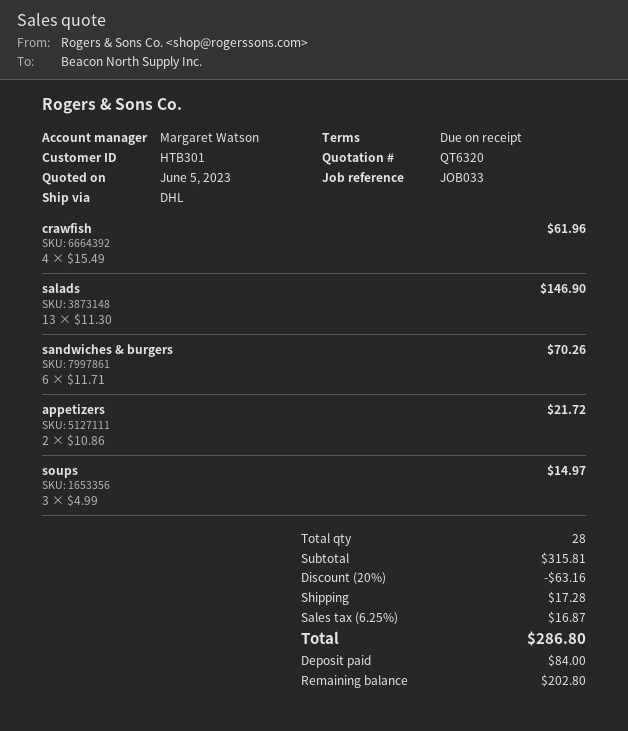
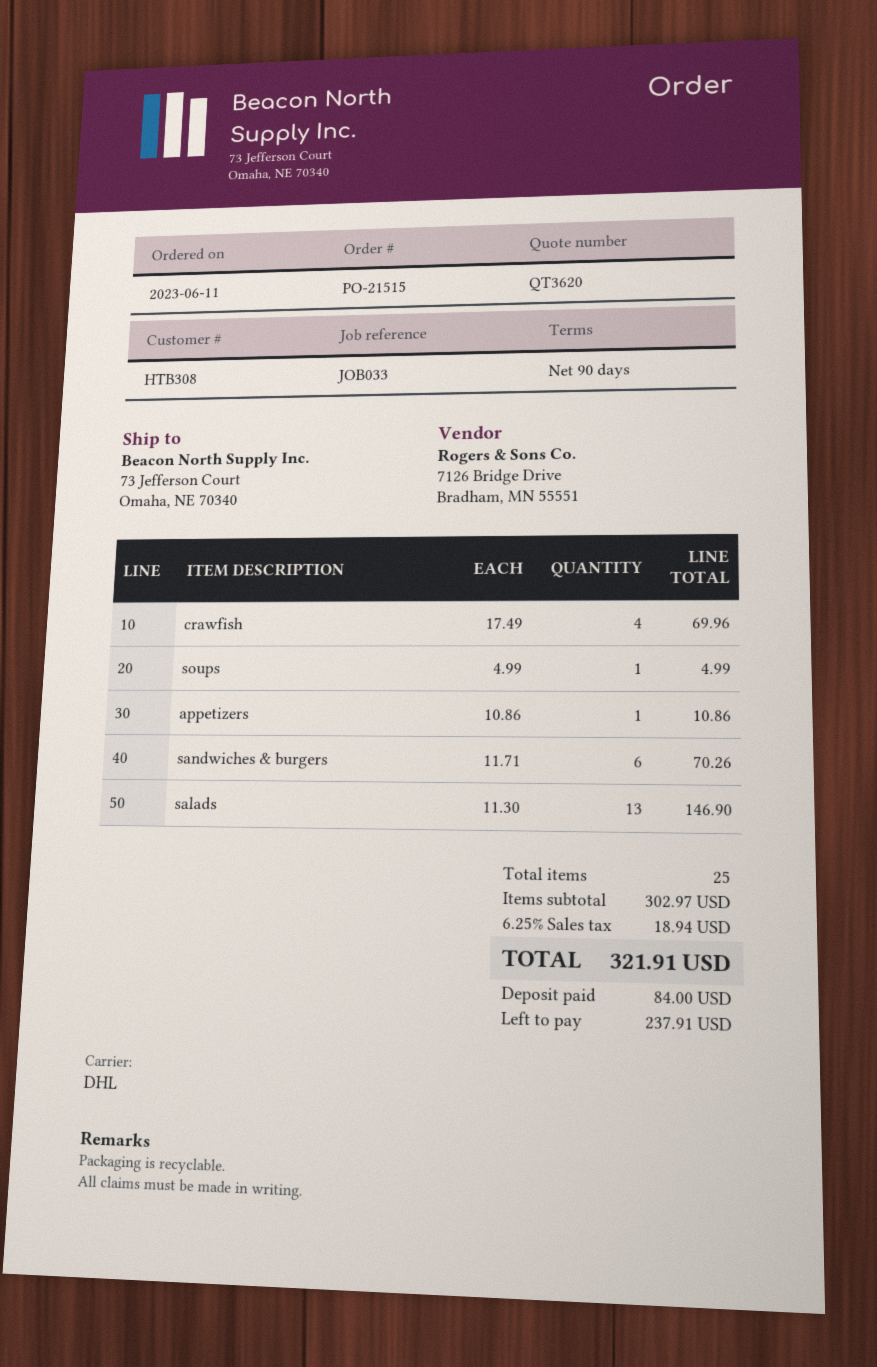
quote number: QT6320 -> QT3620
payment terms: on receipt -> 90 days
customer number: HTB301 -> HTB308
crawfish: 4 x 15.49 = 61.96 -> 4 x 17.49 = 69.96
appetizers: 2 x 10.86 = 21.72 -> 1 x 10.86 = 10.86
soups: 3 x 4.99 = 14.97 -> 1 x 4.99 = 4.99
total quantity: 28 -> 25
subtotal: 315.81 -> 302.97
discount: 20% = 63.16 -> none
shipping: 17.28 -> none
tax: 6.25% = 16.87 -> 6.25% = 18.94
total: 286.80 -> 321.91
balance: 202.80 -> 237.91

